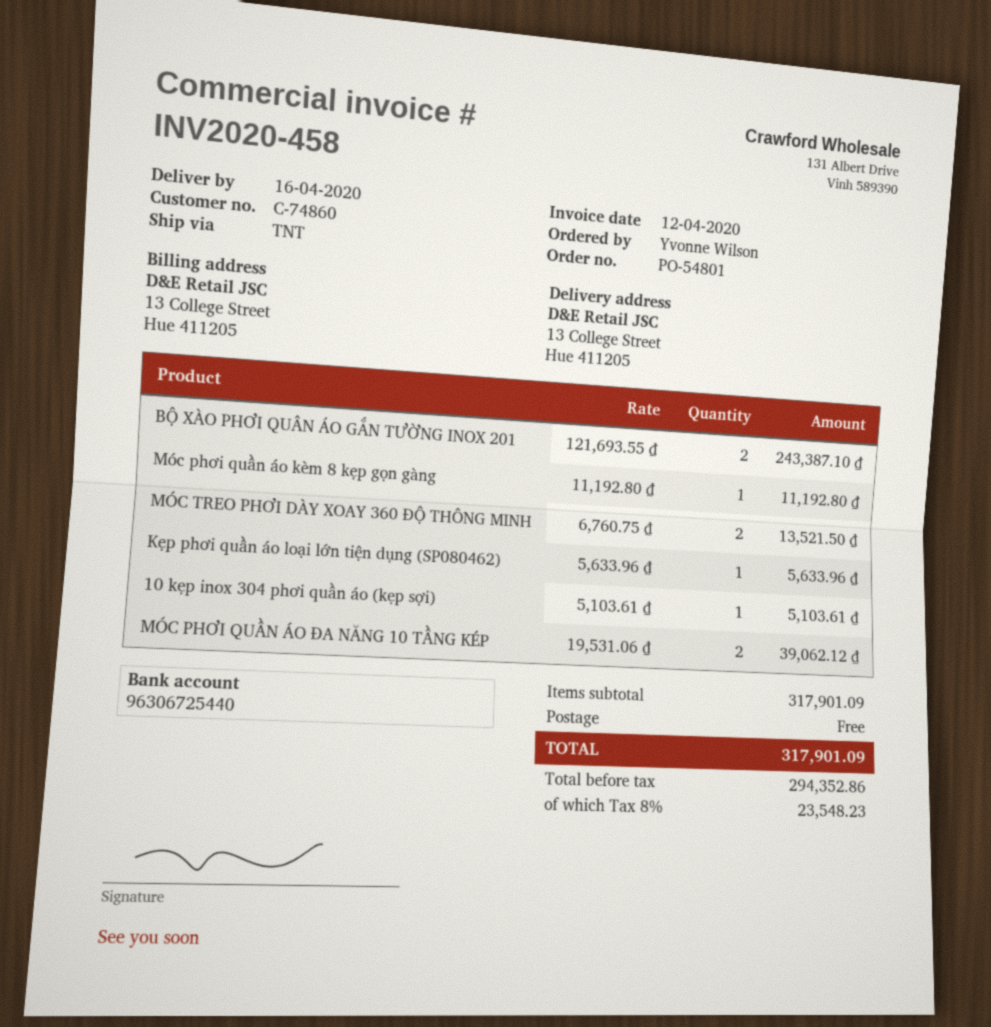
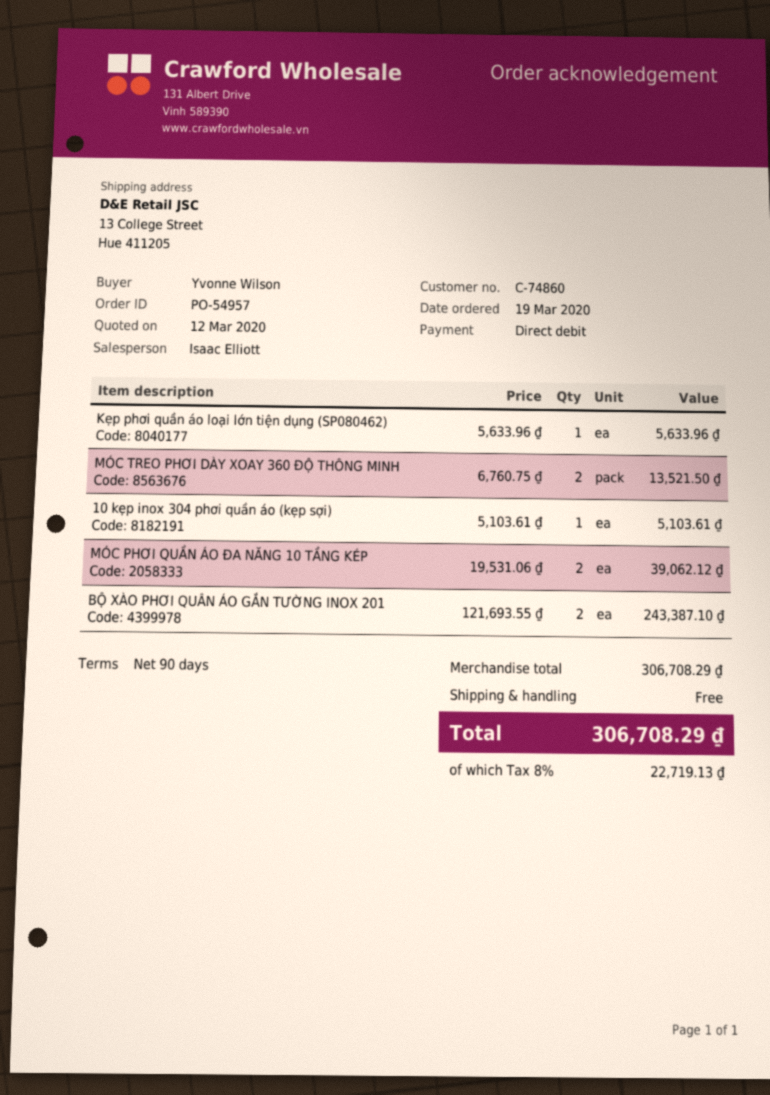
order number: PO-54801 -> PO-54957
Móc phơi quần áo kèm 8 kẹp gọn gàng: 1 x 11192.80 = 11192.80 -> none
subtotal: 317901.09 -> 306708.29
tax: 8% = 23548.23 -> 8% = 22719.13
total: 317901.09 -> 306708.29

